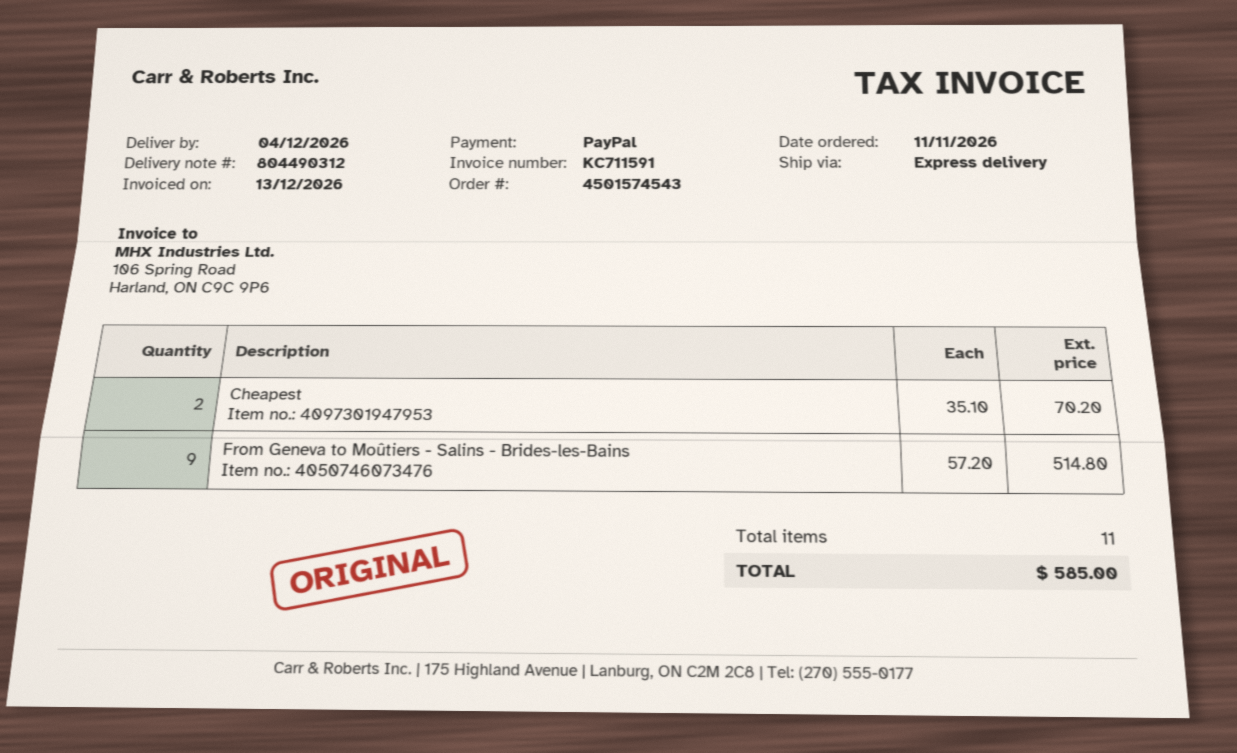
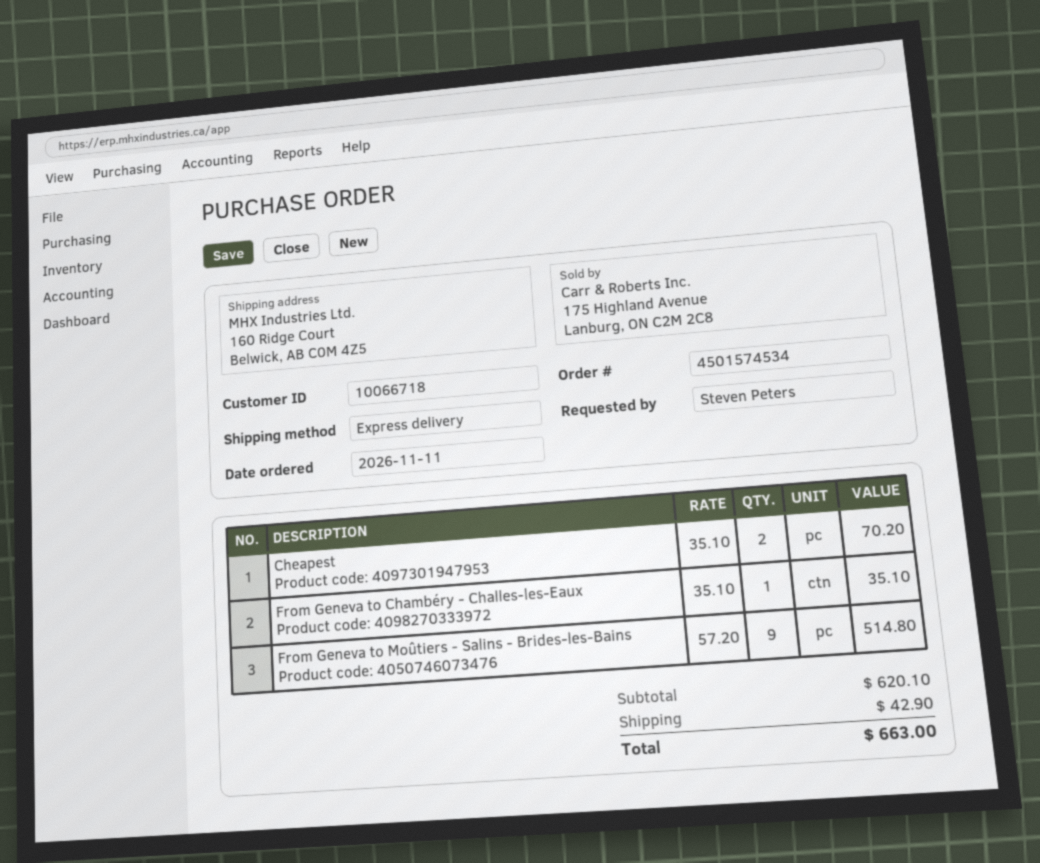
order number: 4501574543 -> 4501574534
From Geneva to Chambéry - Challes-les-Eaux: none -> 1 x 35.10 = 35.10
shipping: none -> 42.90
total: 585.00 -> 663.00

